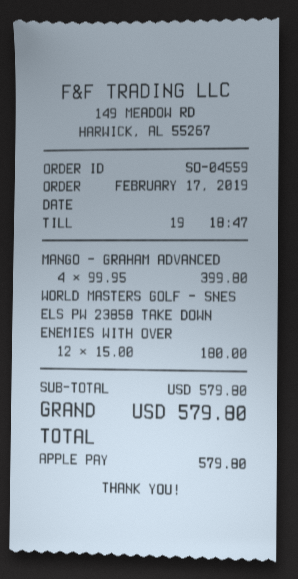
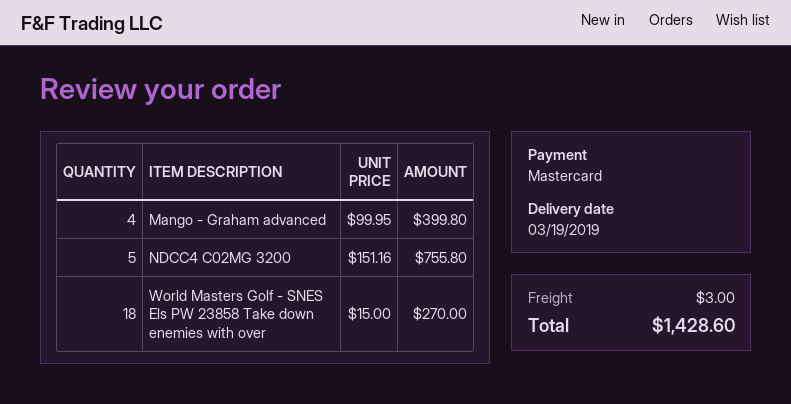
payment method: Apple Pay -> Mastercard
WORLD MASTERS GOLF - SNES ELS PW 23858 TAKE DOWN ENEMIES WITH OVER: 12 x 15.00 = 180.00 -> 18 x 15.00 = 270.00
NDCC4 C02MG 3200: none -> 5 x 151.16 = 755.80
shipping: none -> 3.00
total: 579.80 -> 1428.60

